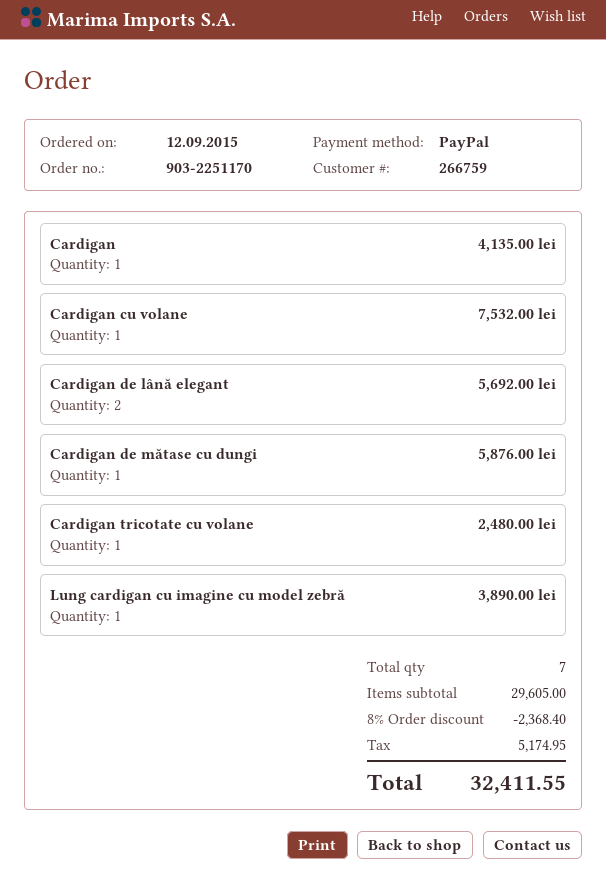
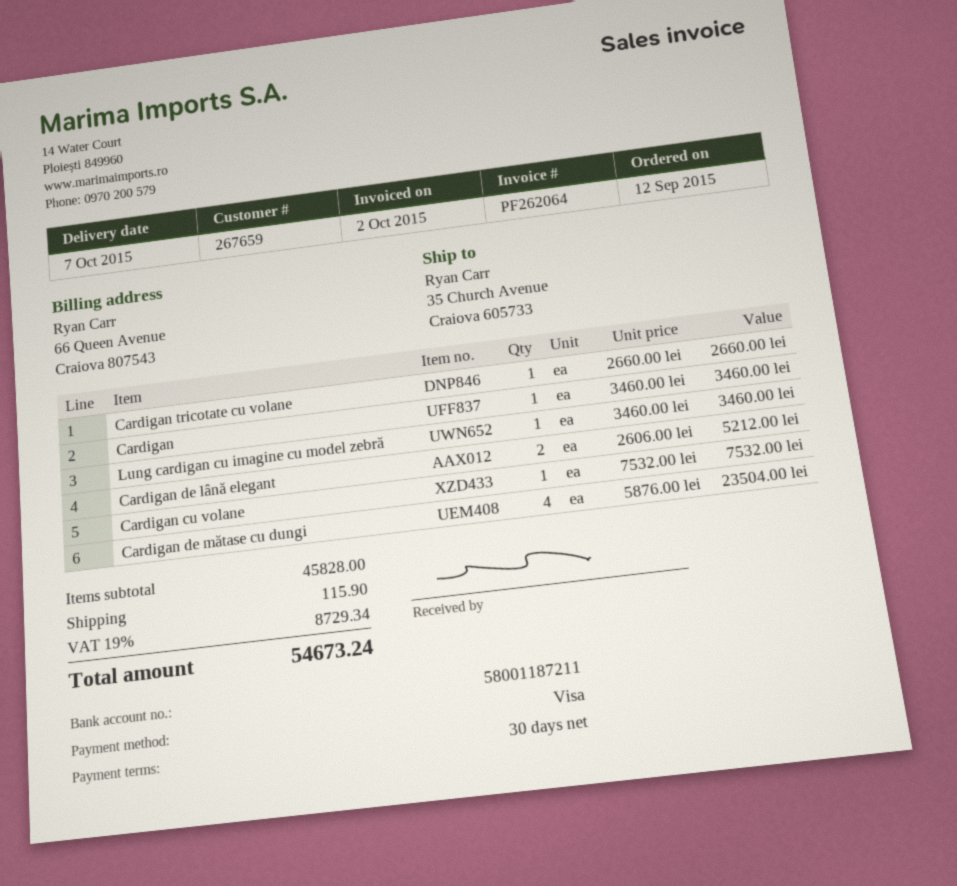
customer number: 266759 -> 267659
payment method: PayPal -> Visa
Cardigan: 1 for 4135.00 -> 1 for 3460.00
Cardigan de lână elegant: 2 for 5692.00 -> 2 for 5212.00
Cardigan de mătase cu dungi: 1 for 5876.00 -> 4 for 23504.00
Cardigan tricotate cu volane: 1 for 2480.00 -> 1 for 2660.00
Lung cardigan cu imagine cu model zebră: 1 for 3890.00 -> 1 for 3460.00
subtotal: 29605.00 -> 45828.00
discount: 8% = 2368.40 -> none
shipping: none -> 115.90
tax: 5174.95 -> 8729.34
total: 32411.55 -> 54673.24

